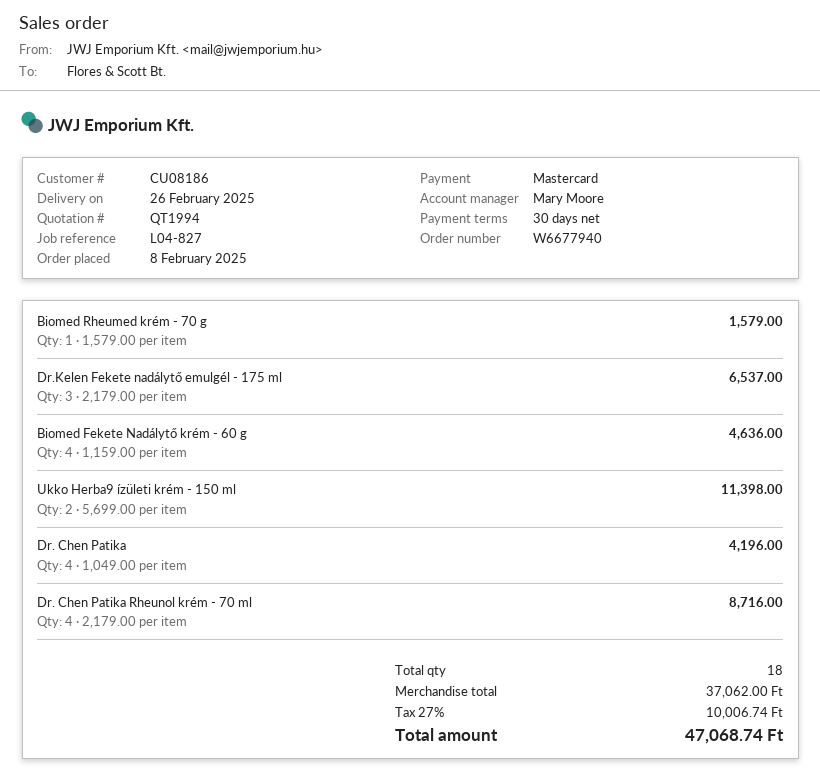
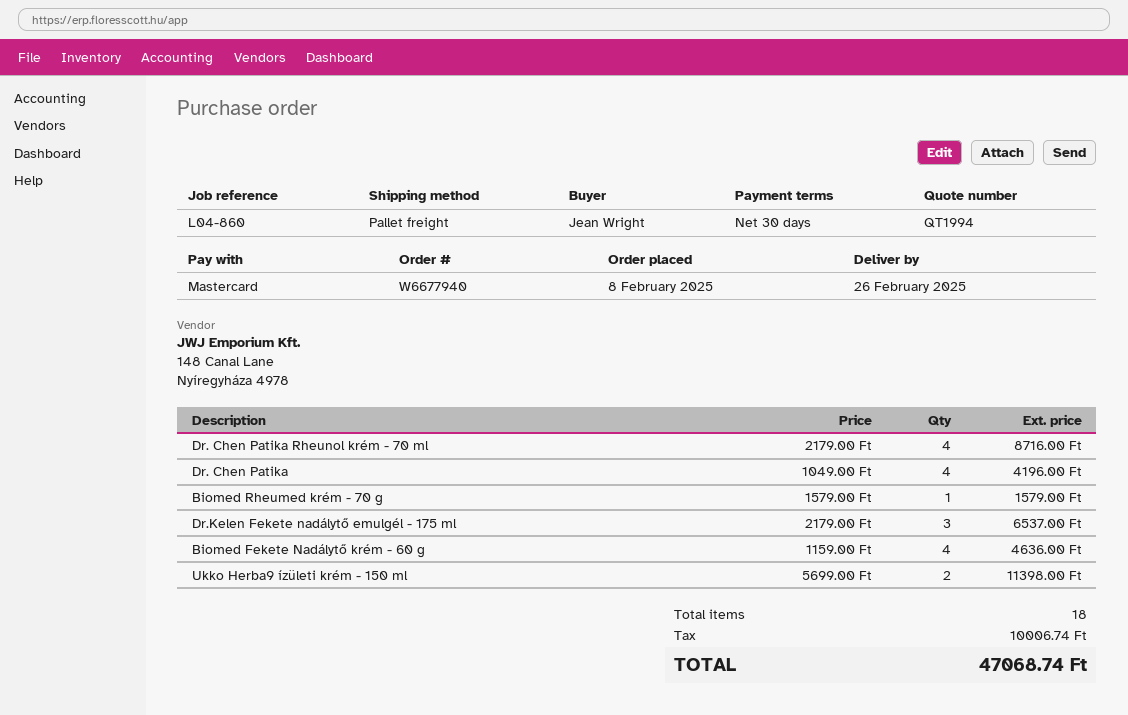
reference: L04-827 -> L04-860

